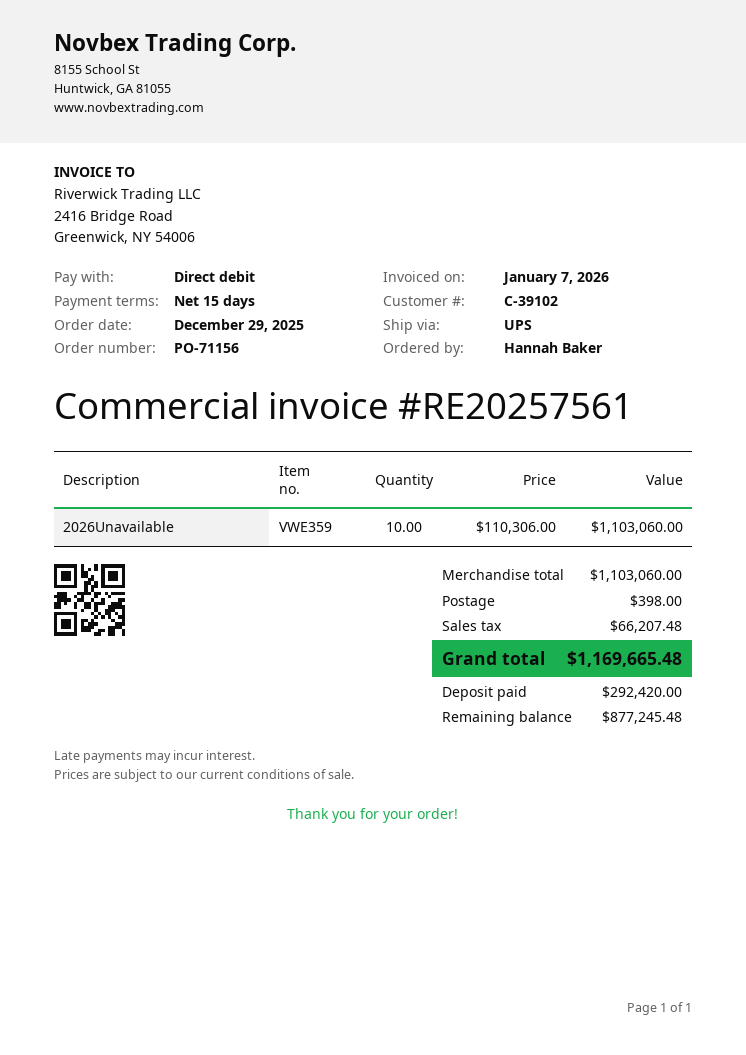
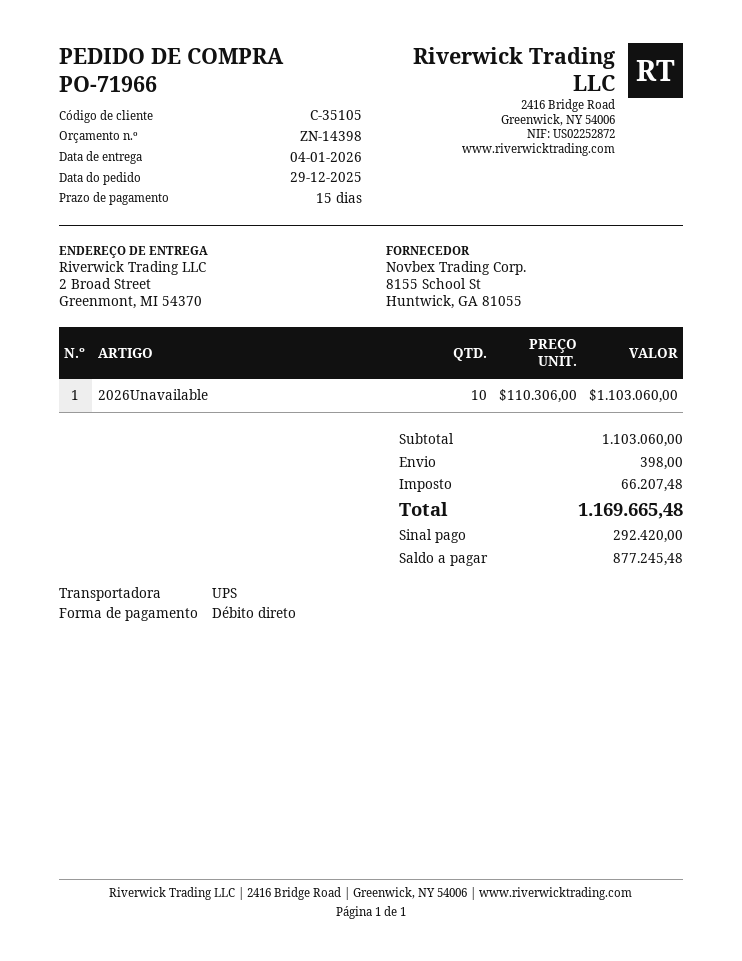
order number: PO-71156 -> PO-71966
customer number: C-39102 -> C-35105

